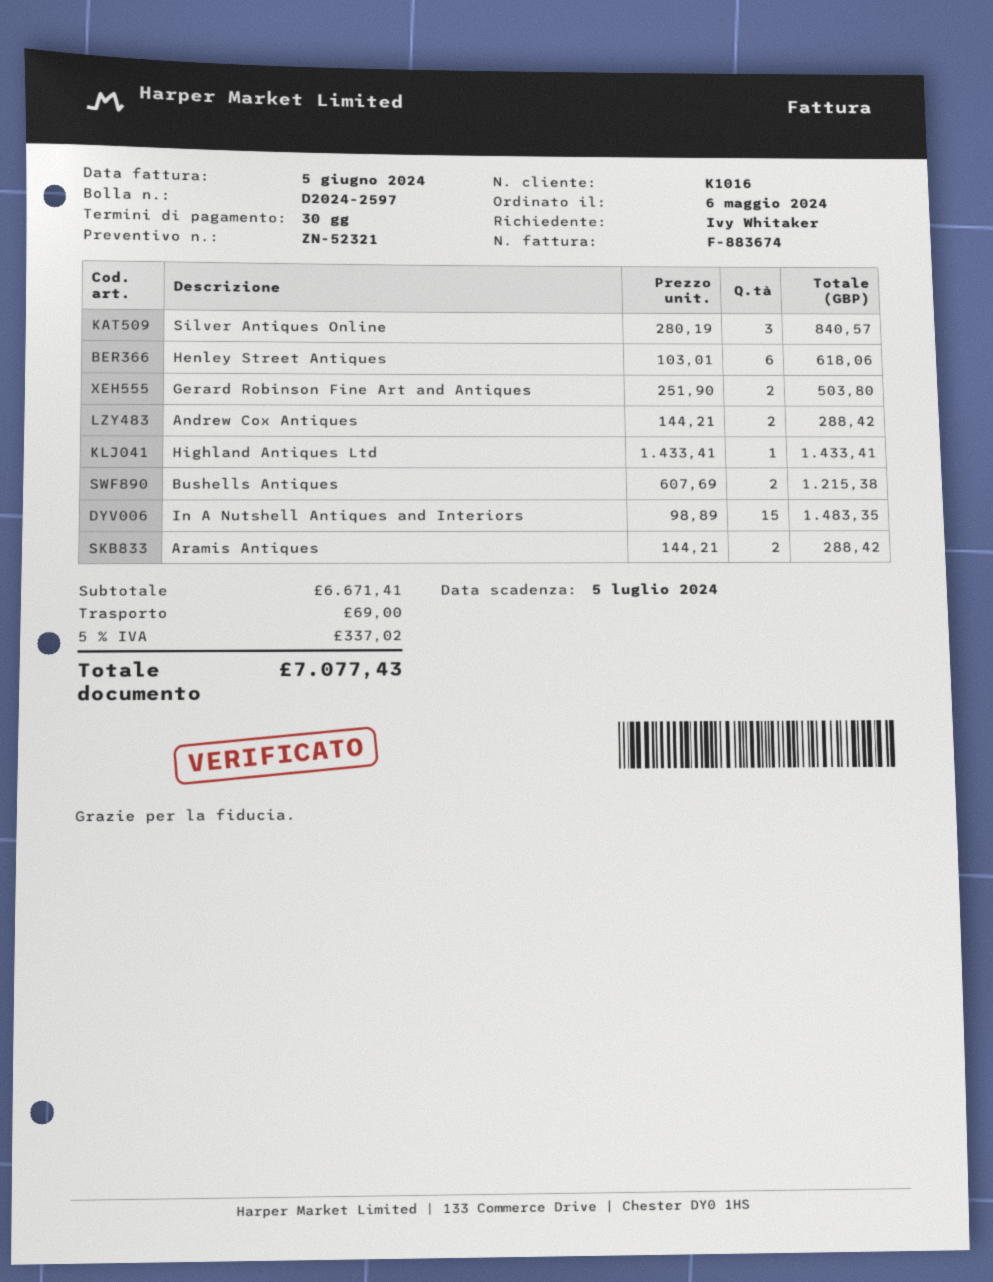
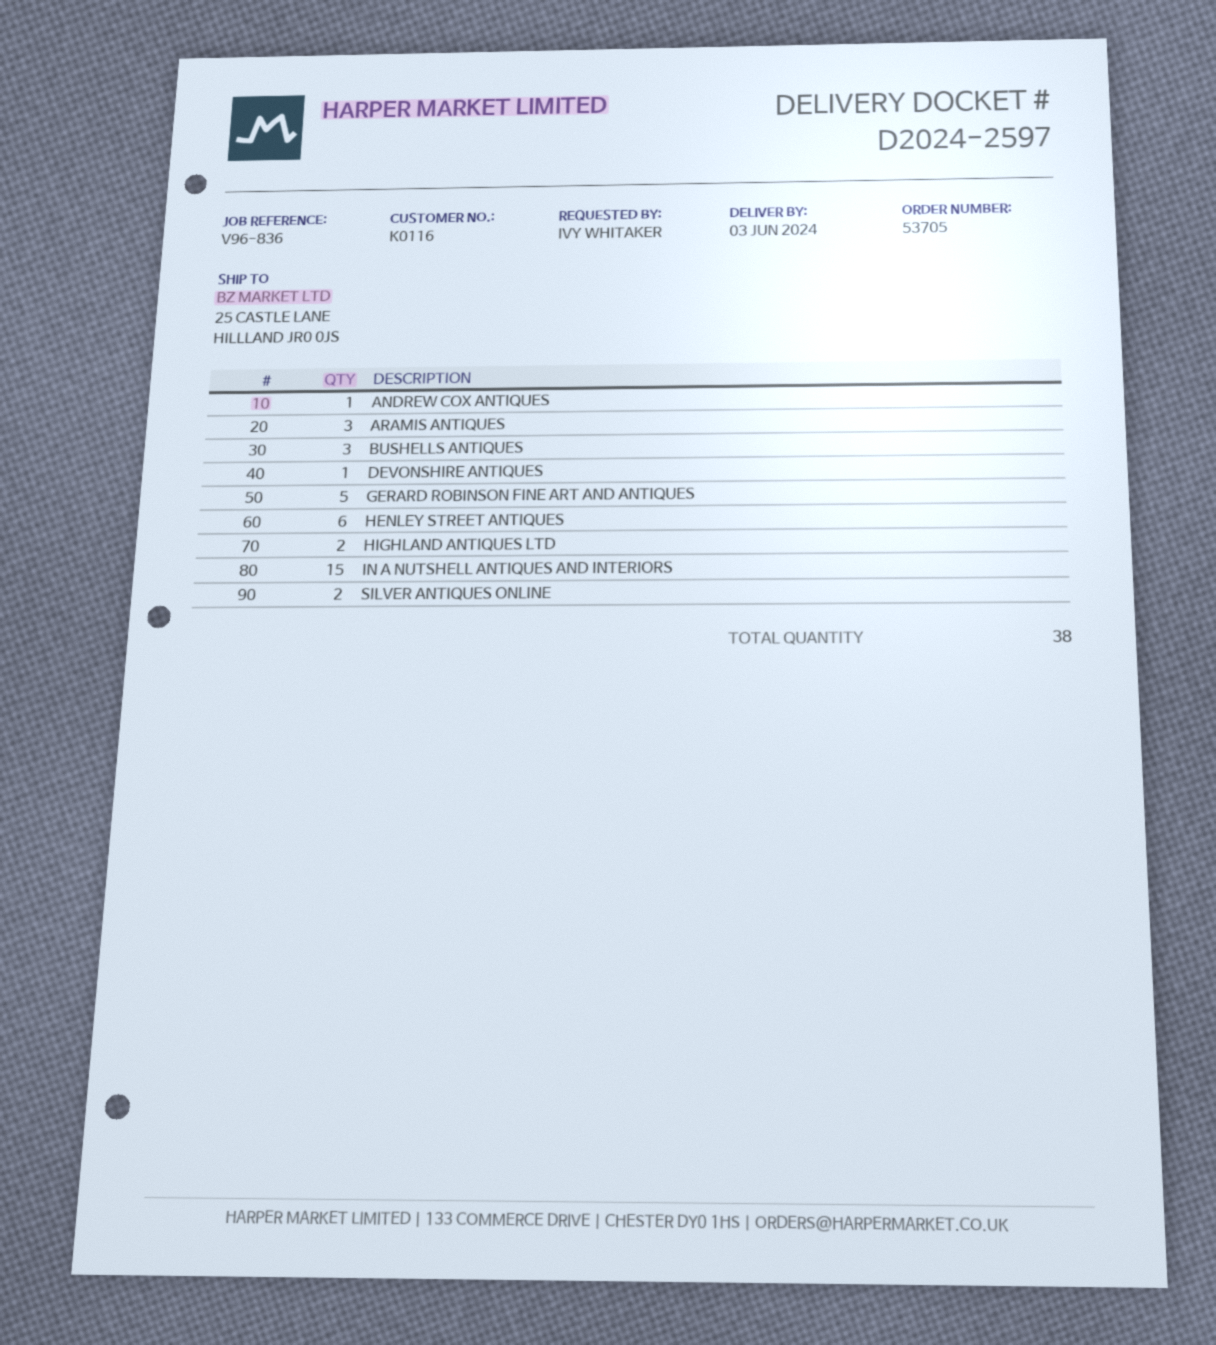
customer number: K1016 -> K0116
Silver Antiques Online: 3 -> 2
Gerard Robinson Fine Art and Antiques: 2 -> 5
Andrew Cox Antiques: 2 -> 1
Highland Antiques Ltd: 1 -> 2
Bushells Antiques: 2 -> 3
Aramis Antiques: 2 -> 3
DEVONSHIRE ANTIQUES: none -> 1

